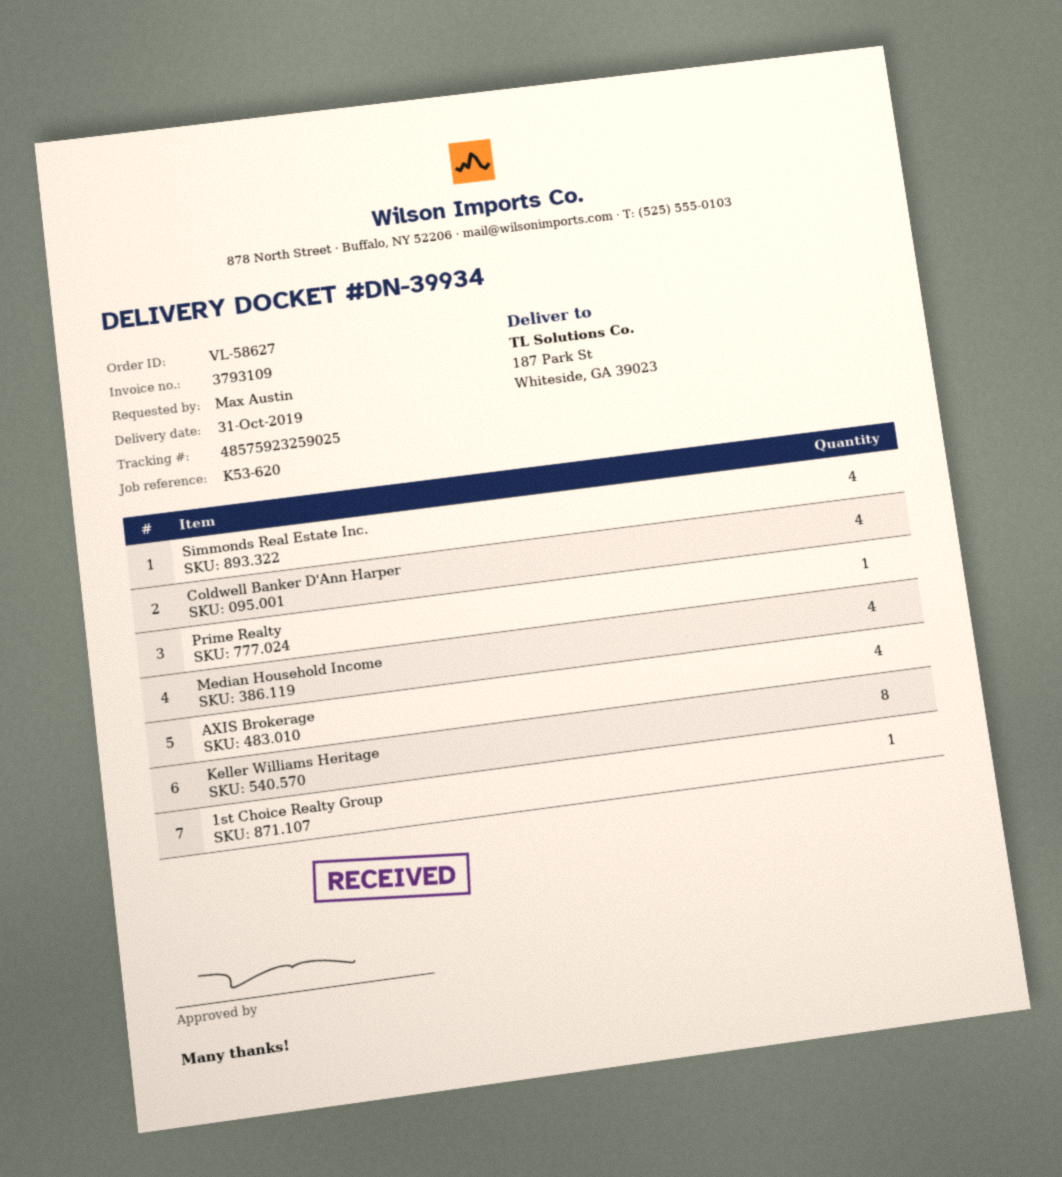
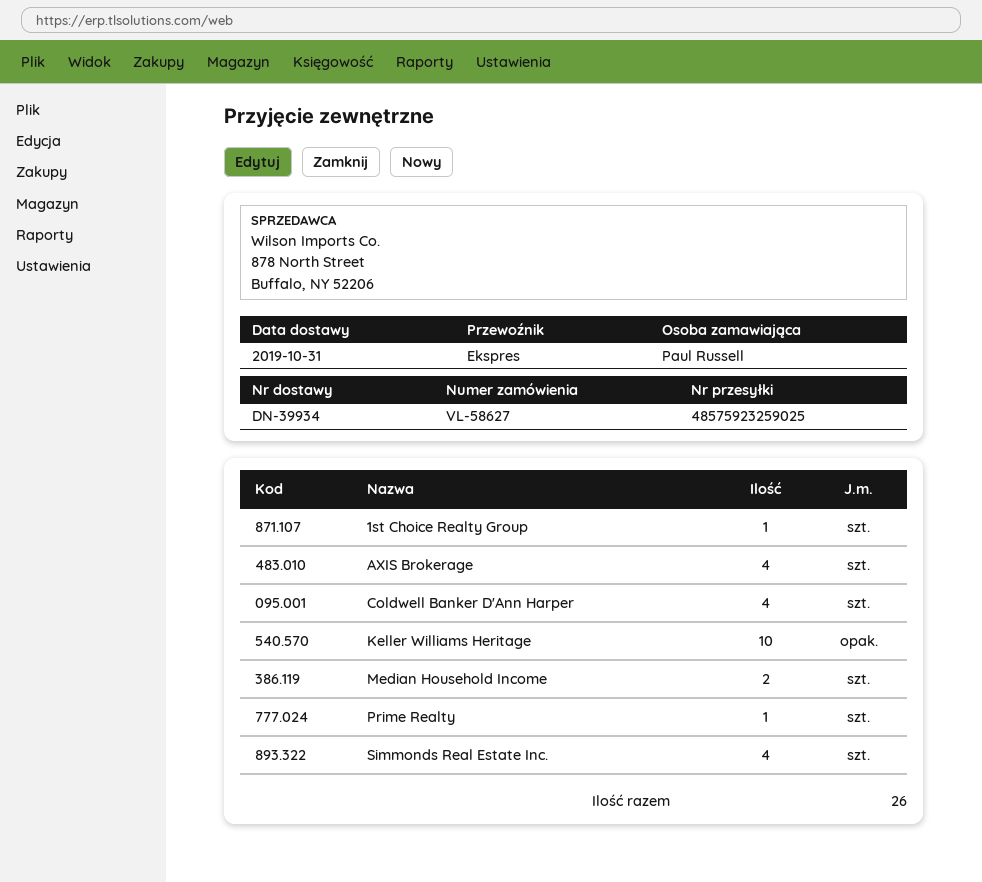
ordered by: Max Austin -> Paul Russell
Median Household Income: 4 -> 2
Keller Williams Heritage: 8 -> 10

